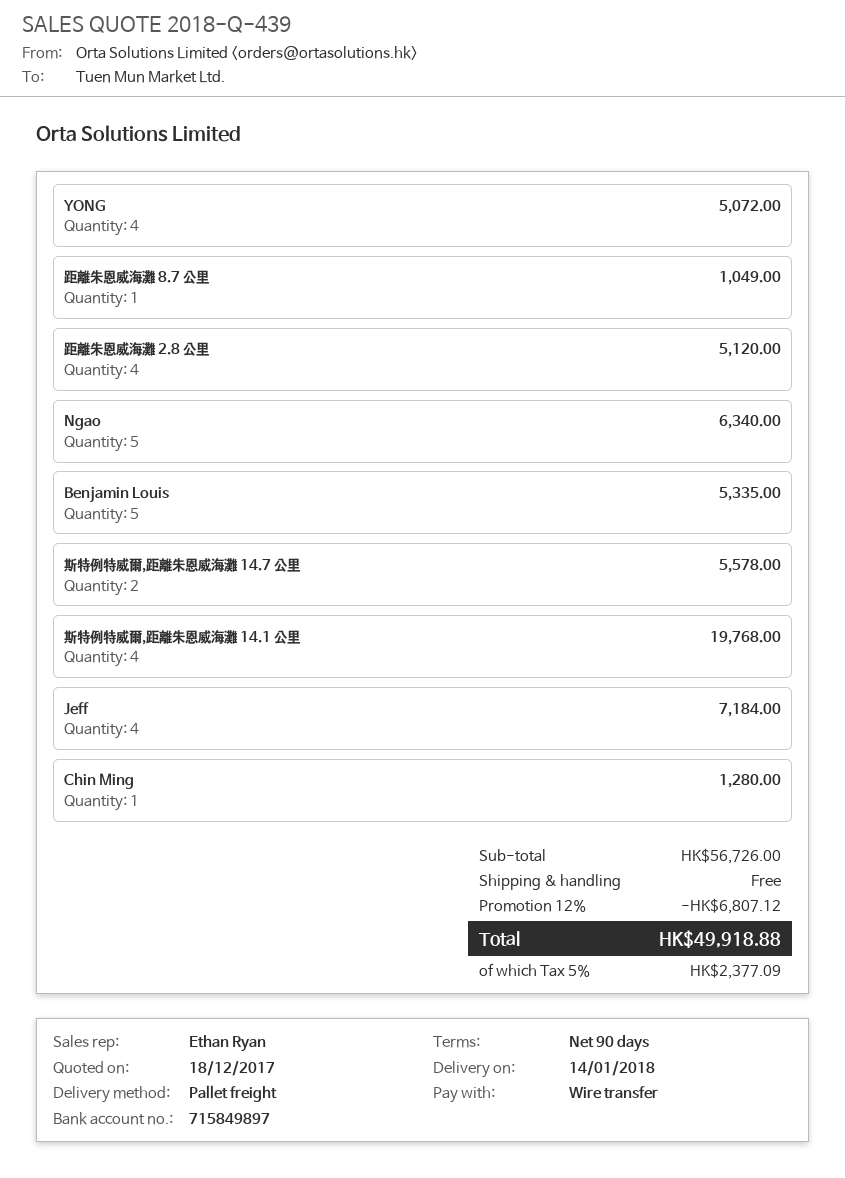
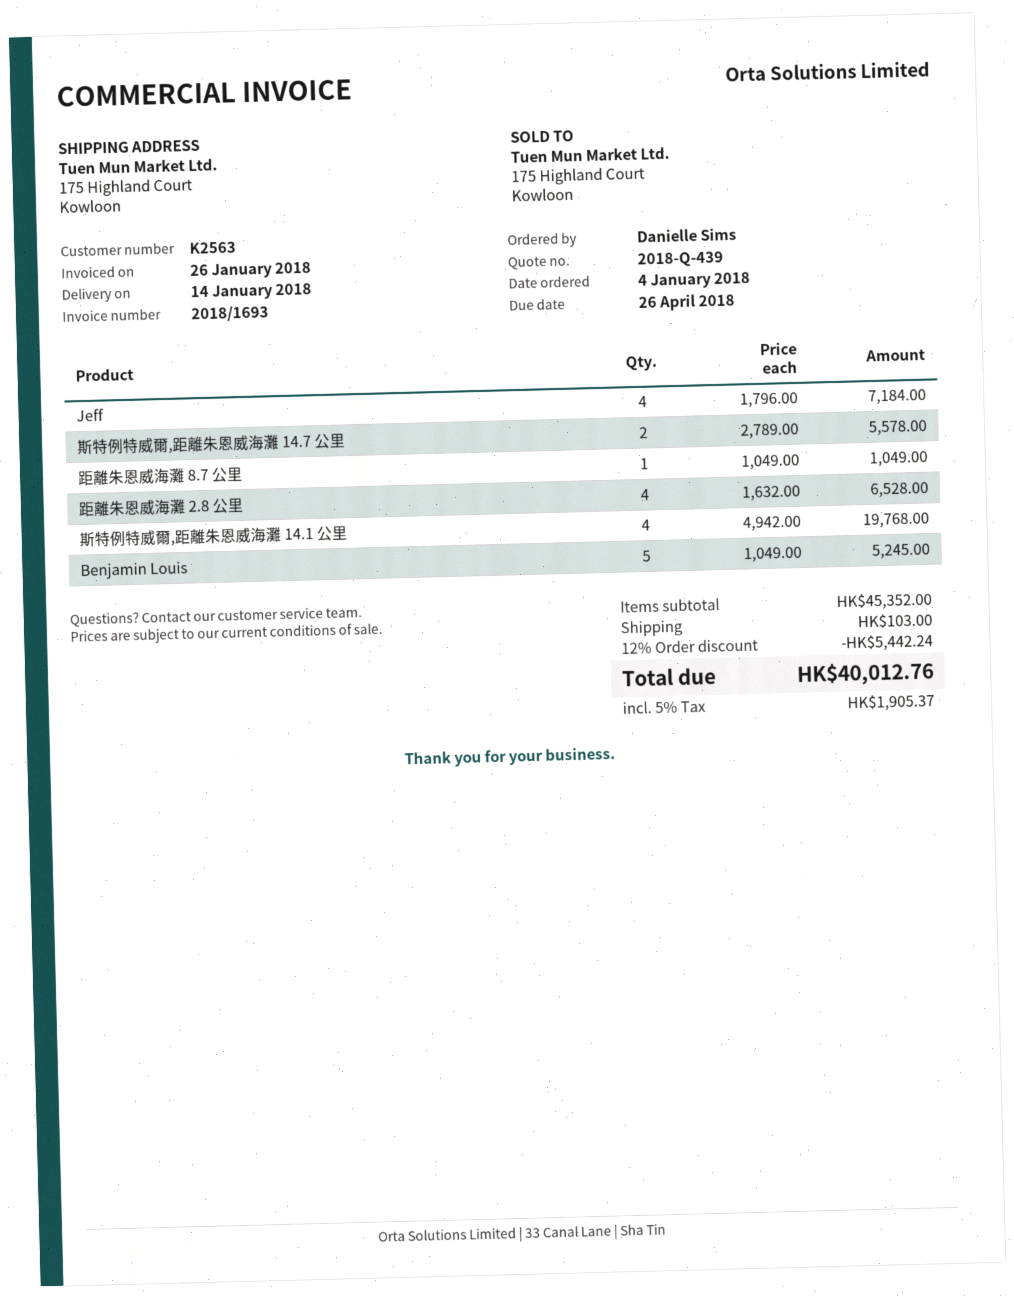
YONG: 4 for 5072.00 -> none
距離朱恩威海灘 2.8 公里: 4 for 5120.00 -> 4 for 6528.00
Ngao: 5 for 6340.00 -> none
Benjamin Louis: 5 for 5335.00 -> 5 for 5245.00
Chin Ming: 1 for 1280.00 -> none
subtotal: 56726.00 -> 45352.00
discount: 12% = 6807.12 -> 12% = 5442.24
shipping: 0.00 -> 103.00
tax: 5% = 2377.09 -> 5% = 1905.37
total: 49918.88 -> 40012.76

